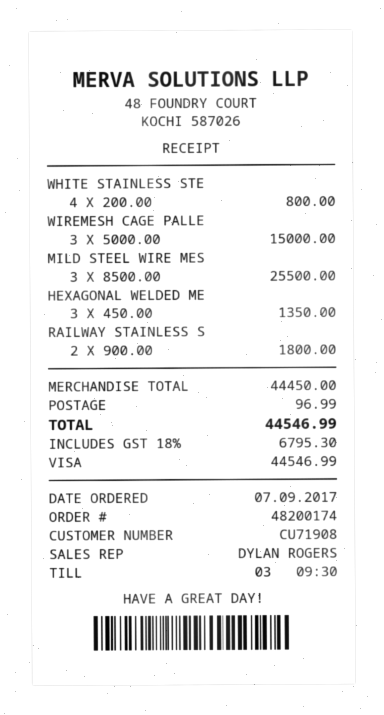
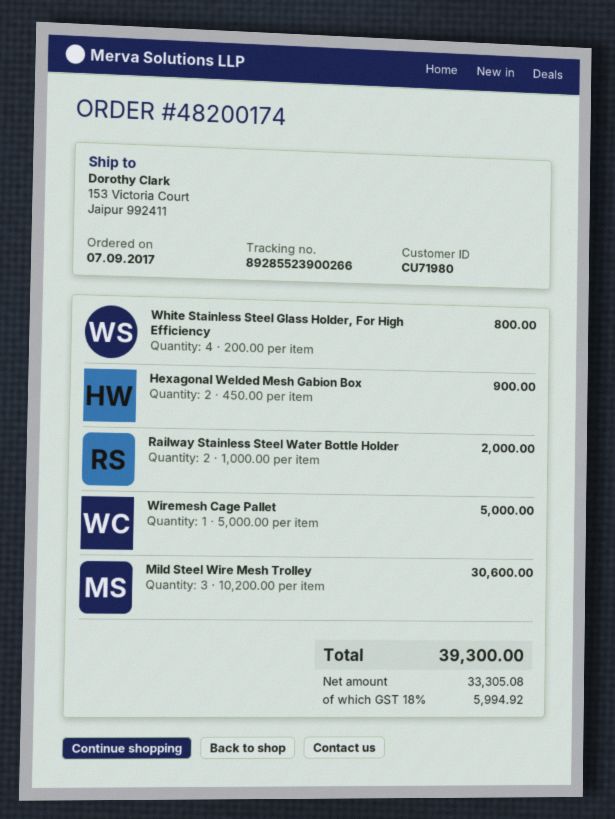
customer number: CU71908 -> CU71980
WIREMESH CAGE PALLE: 3 x 5000.00 = 15000.00 -> 1 x 5000.00 = 5000.00
MILD STEEL WIRE MES: 3 x 8500.00 = 25500.00 -> 3 x 10200.00 = 30600.00
HEXAGONAL WELDED ME: 3 x 450.00 = 1350.00 -> 2 x 450.00 = 900.00
RAILWAY STAINLESS S: 2 x 900.00 = 1800.00 -> 2 x 1000.00 = 2000.00
shipping: 96.99 -> none
tax: 18% = 6795.30 -> 18% = 5994.92
total: 44546.99 -> 39300.00

